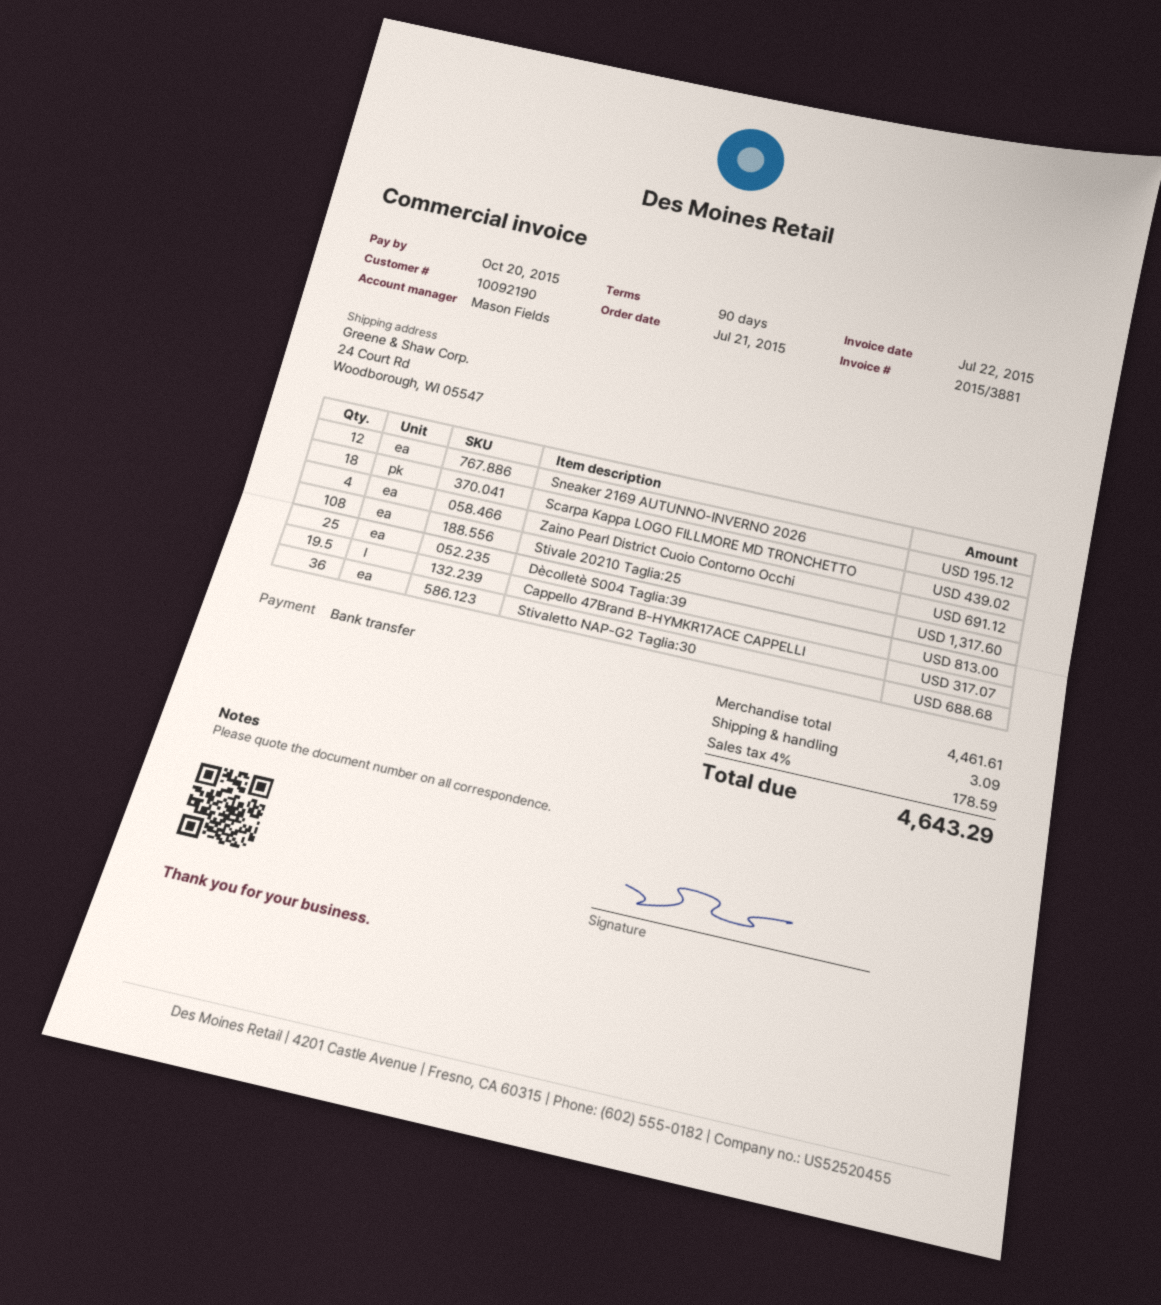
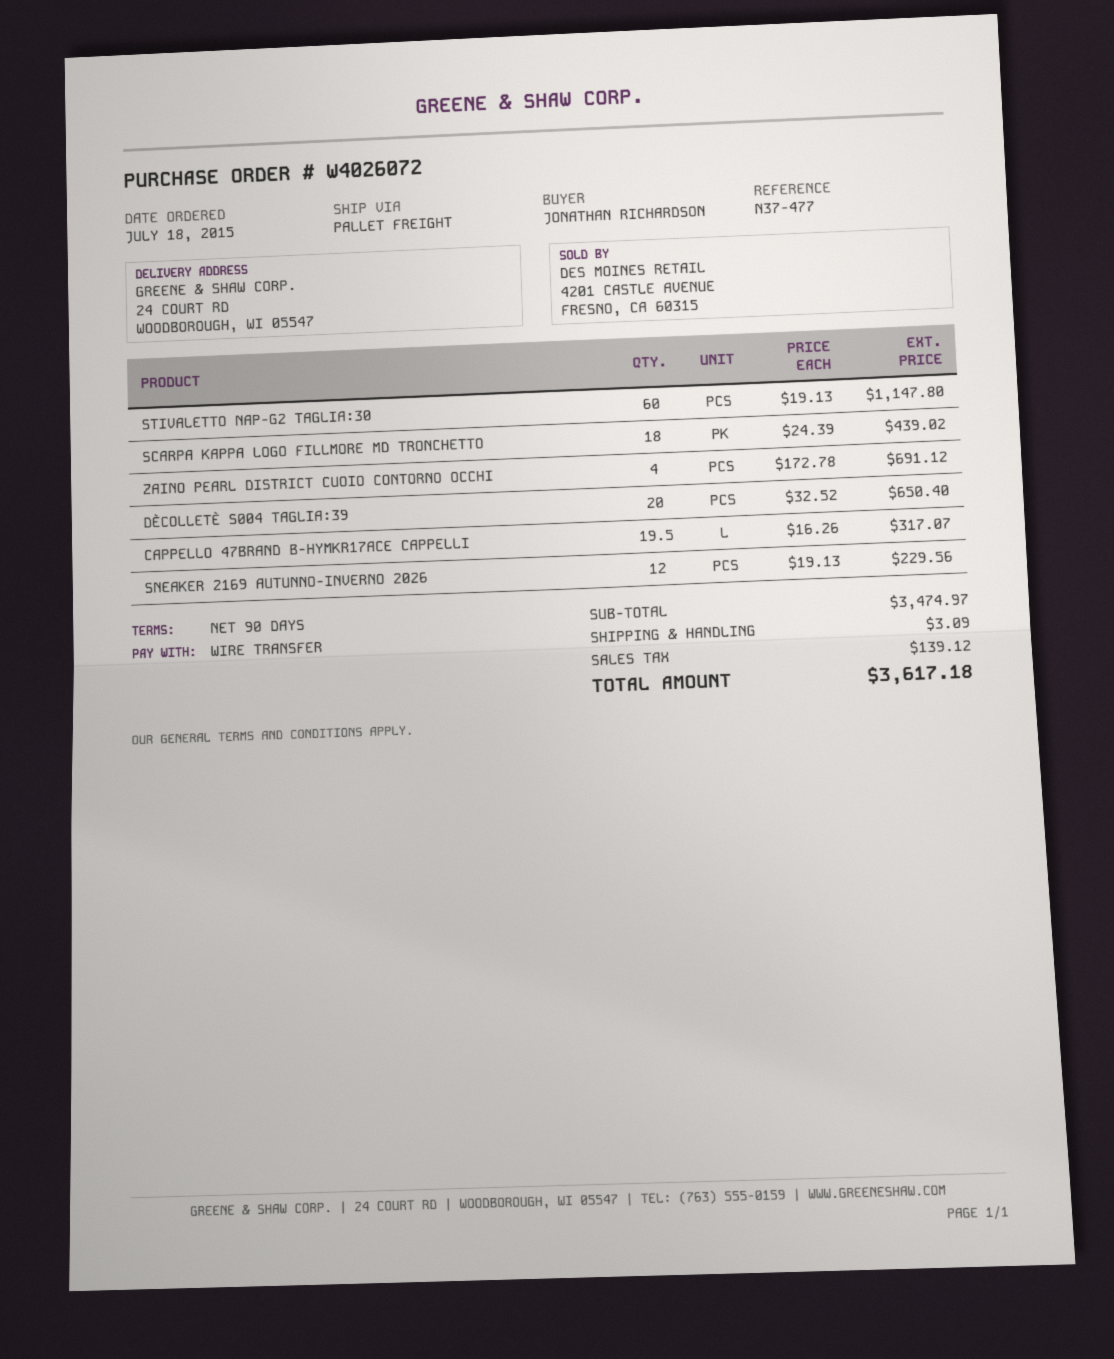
order date: 2015-07-21 -> 2015-07-18
Sneaker 2169 AUTUNNO-INVERNO 2026: 12 for 195.12 -> 12 for 229.56
Stivale 20210 Taglia:25: 108 for 1317.60 -> none
Dècolletè S004 Taglia:39: 25 for 813.00 -> 20 for 650.40
Stivaletto NAP-G2 Taglia:30: 36 for 688.68 -> 60 for 1147.80
subtotal: 4461.61 -> 3474.97
tax: 178.59 -> 139.12
total: 4643.29 -> 3617.18

